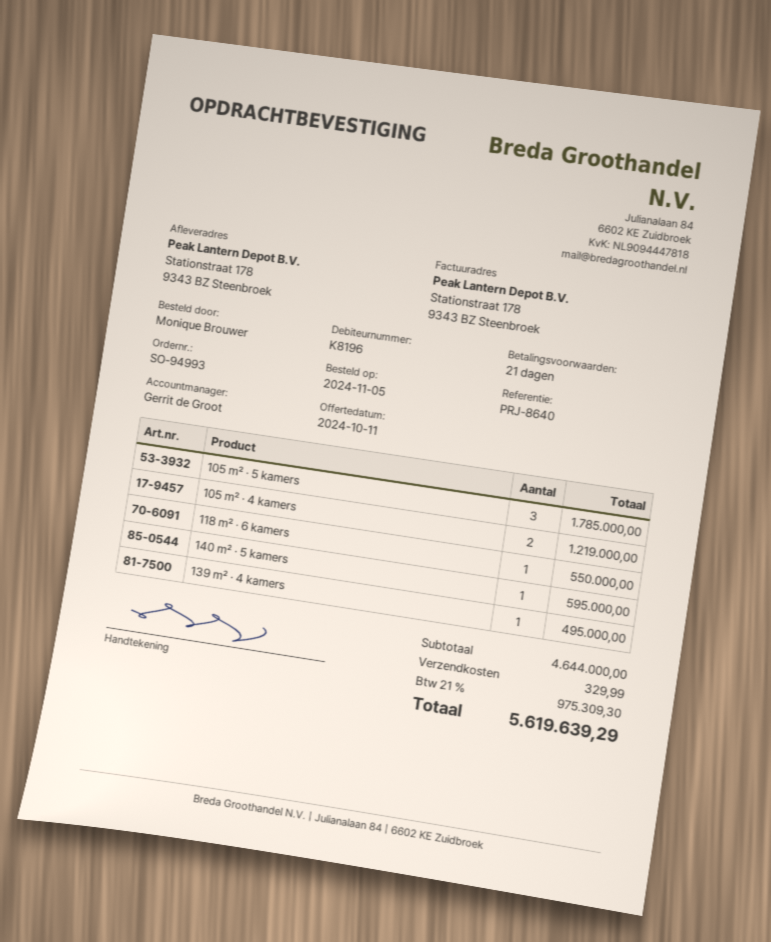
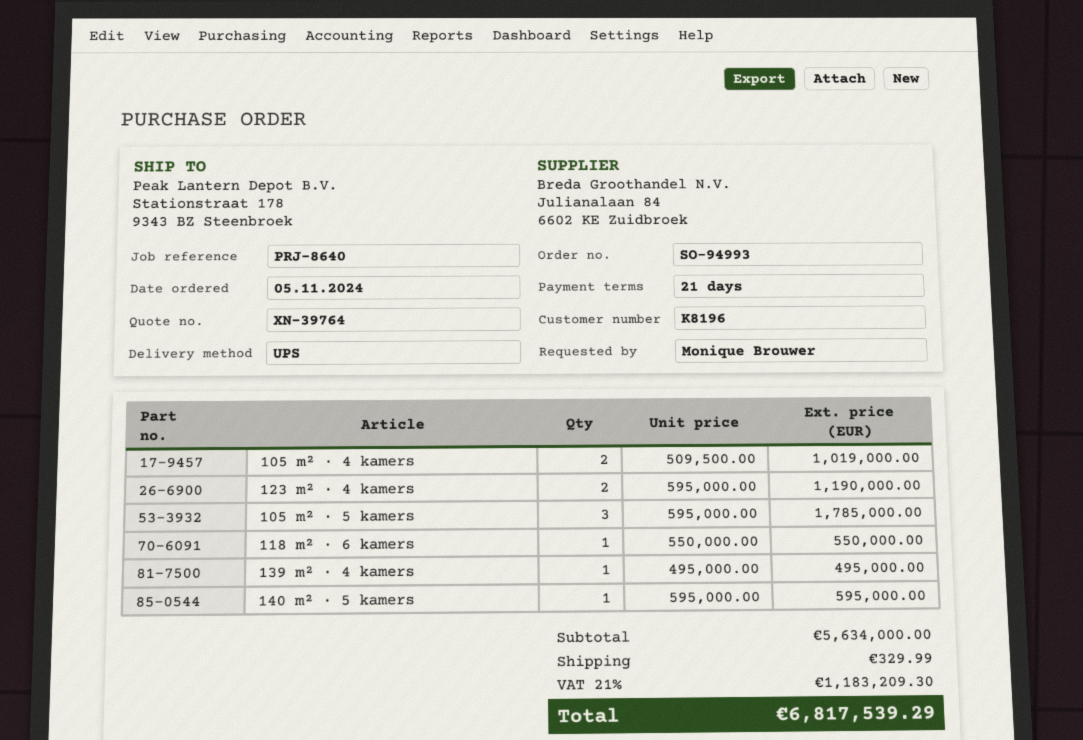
105 m² · 4 kamers: 2 for 1219000.00 -> 2 for 1019000.00
123 m² · 4 kamers: none -> 2 for 1190000.00
subtotal: 4644000.00 -> 5634000.00
tax: 21% = 975309.30 -> 21% = 1183209.30
total: 5619639.29 -> 6817539.29

